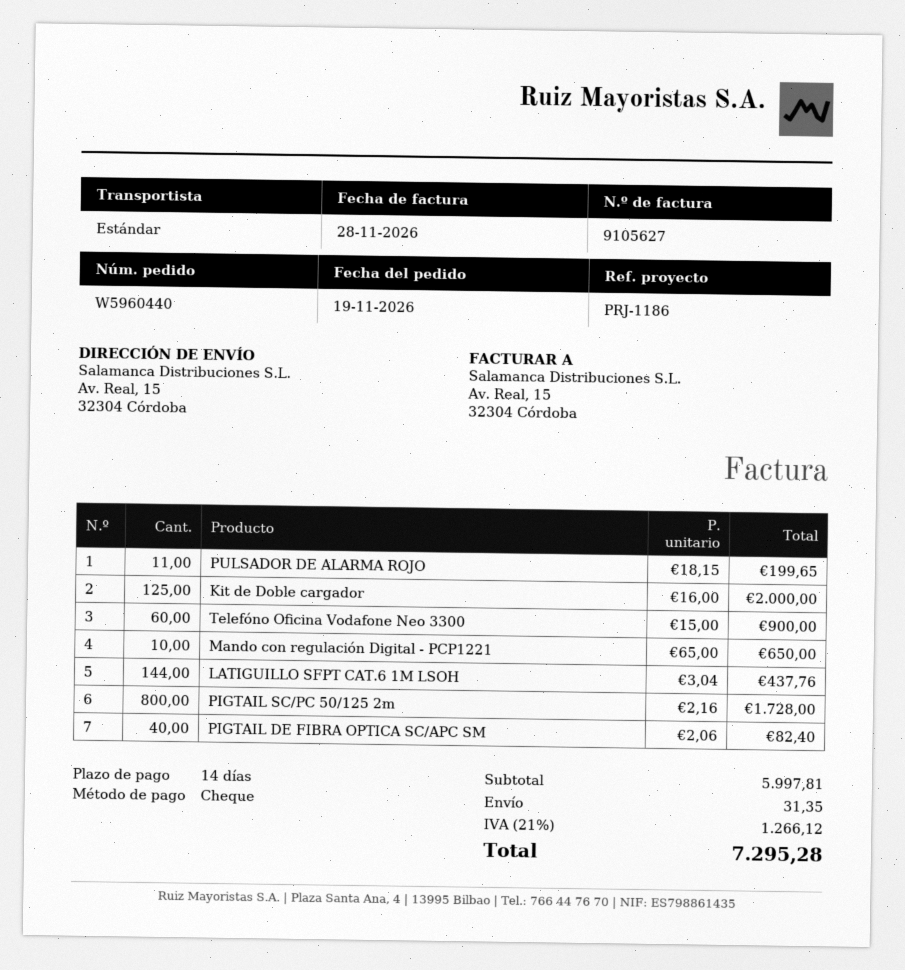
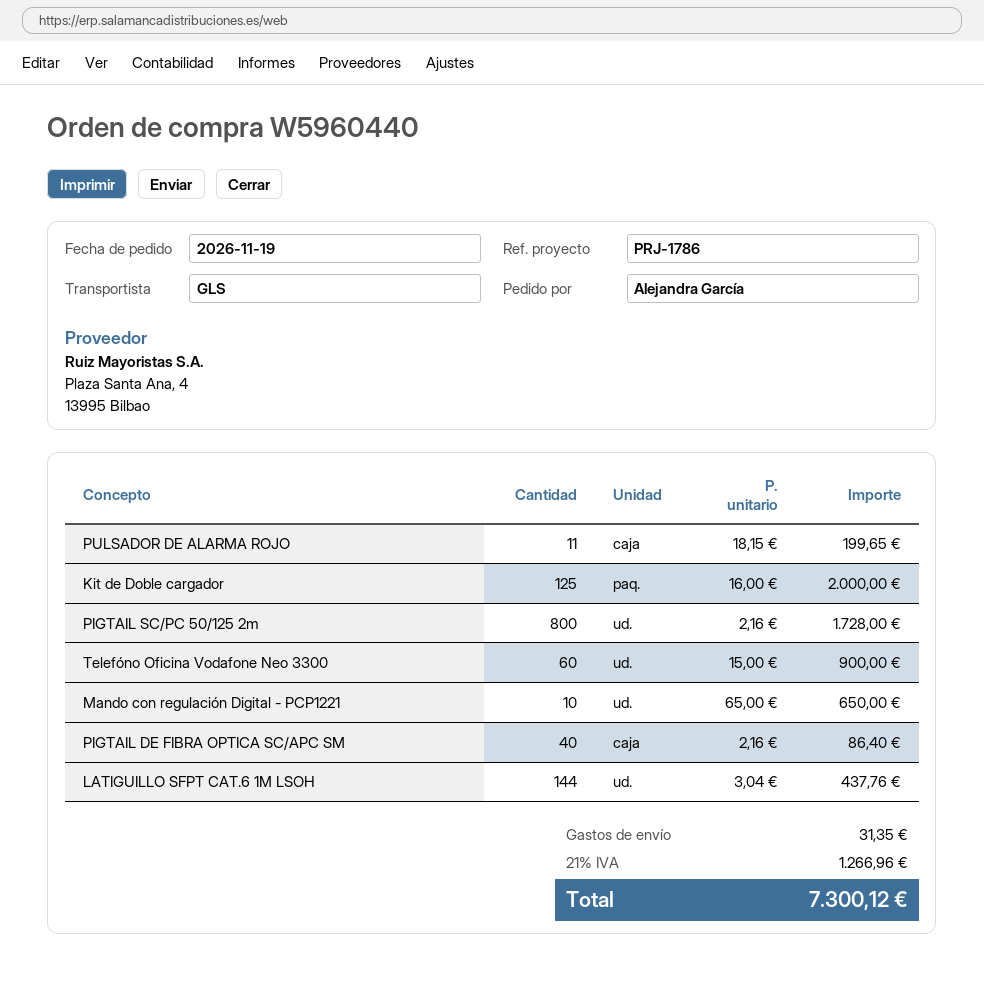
reference: PRJ-1186 -> PRJ-1786
shipping method: standard -> GLS
PIGTAIL DE FIBRA OPTICA SC/APC SM: 40 x 2.06 = 82.40 -> 40 x 2.16 = 86.40
tax: 21% = 1266.12 -> 21% = 1266.96
total: 7295.28 -> 7300.12

